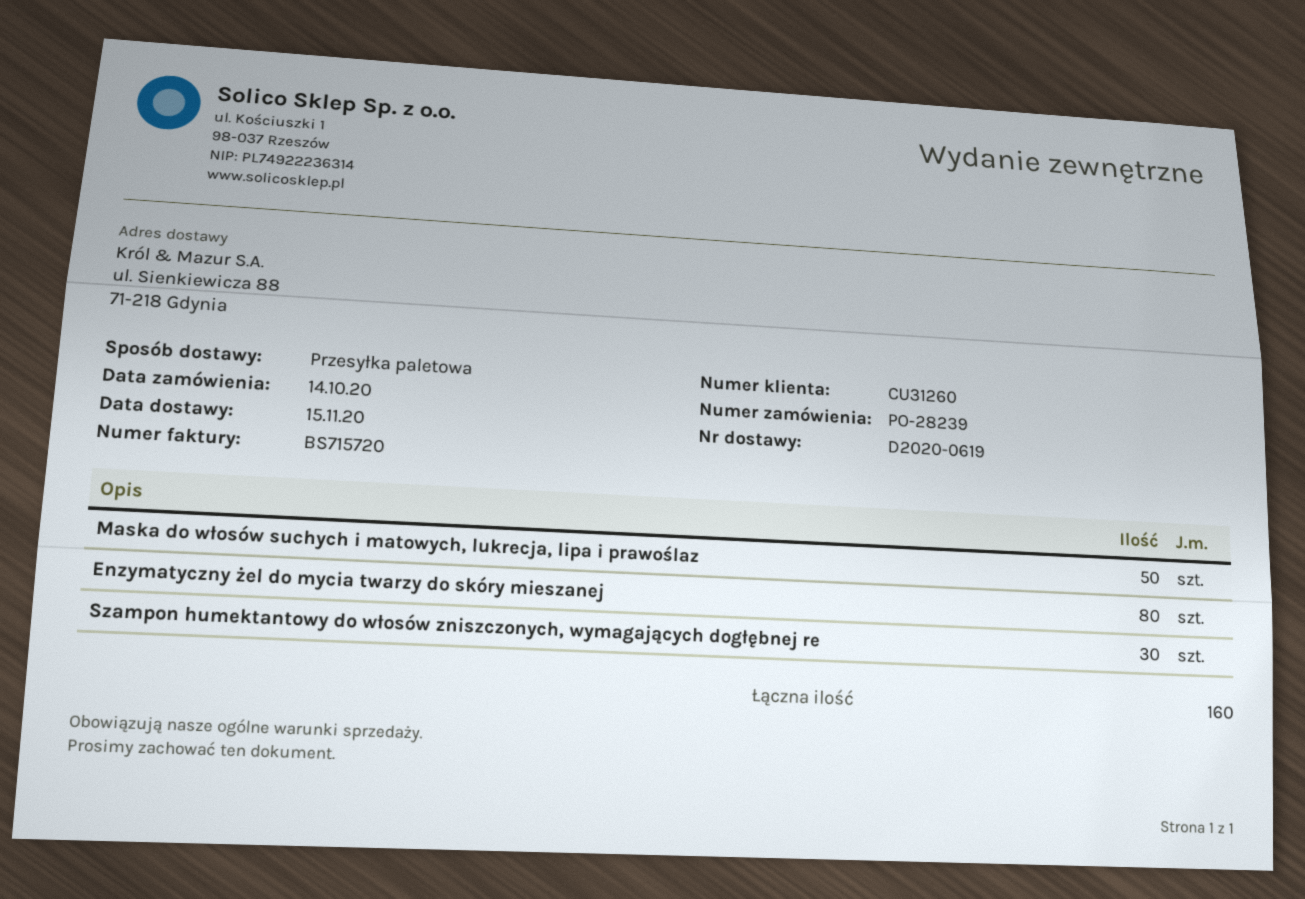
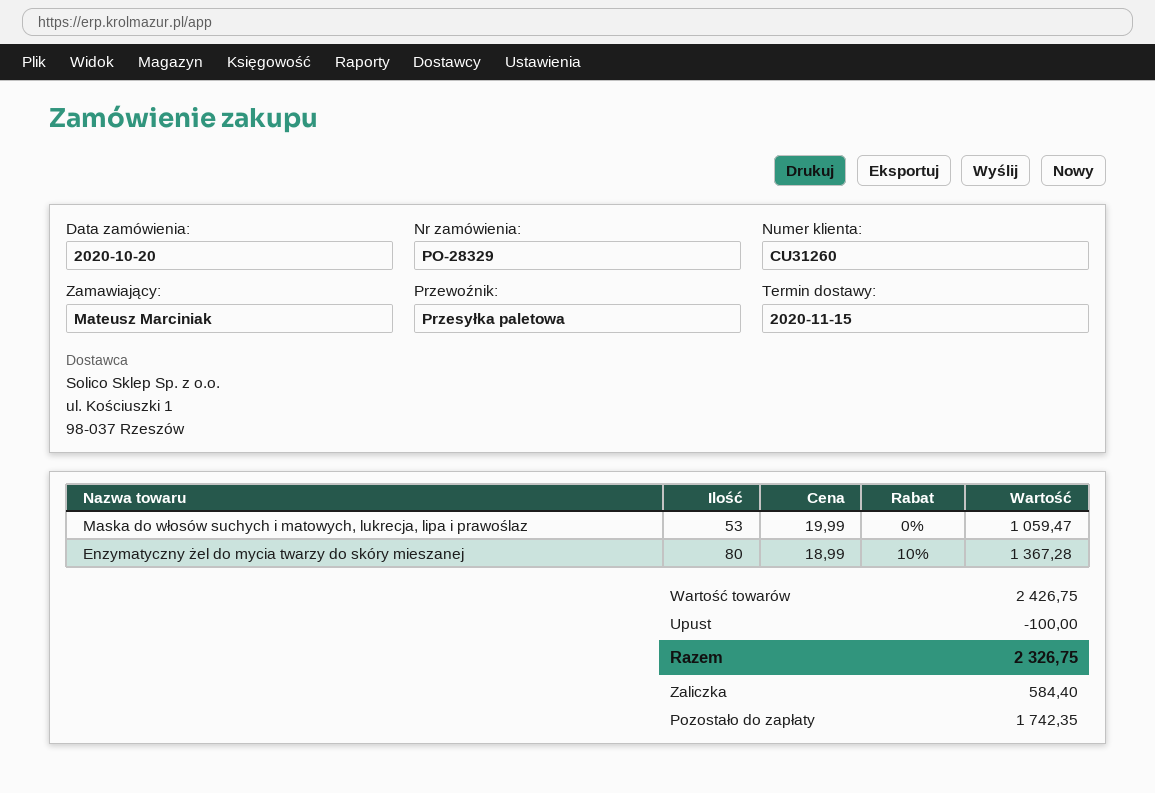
order number: PO-28239 -> PO-28329
order date: 2020-10-14 -> 2020-10-20
Maska do włosów suchych i matowych, lukrecja, lipa i prawoślaz: 50 -> 53
Szampon humektantowy do włosów zniszczonych, wymagających dogłębnej re: 30 -> none

